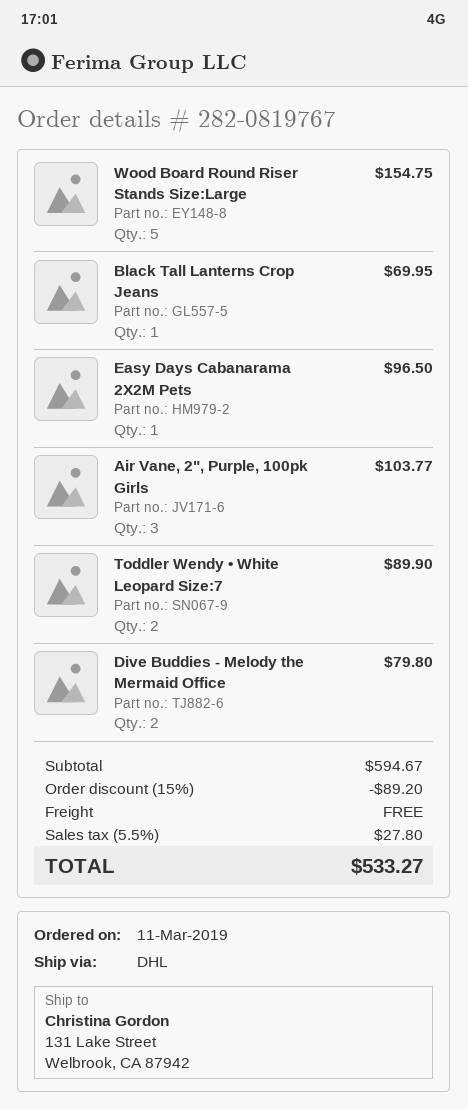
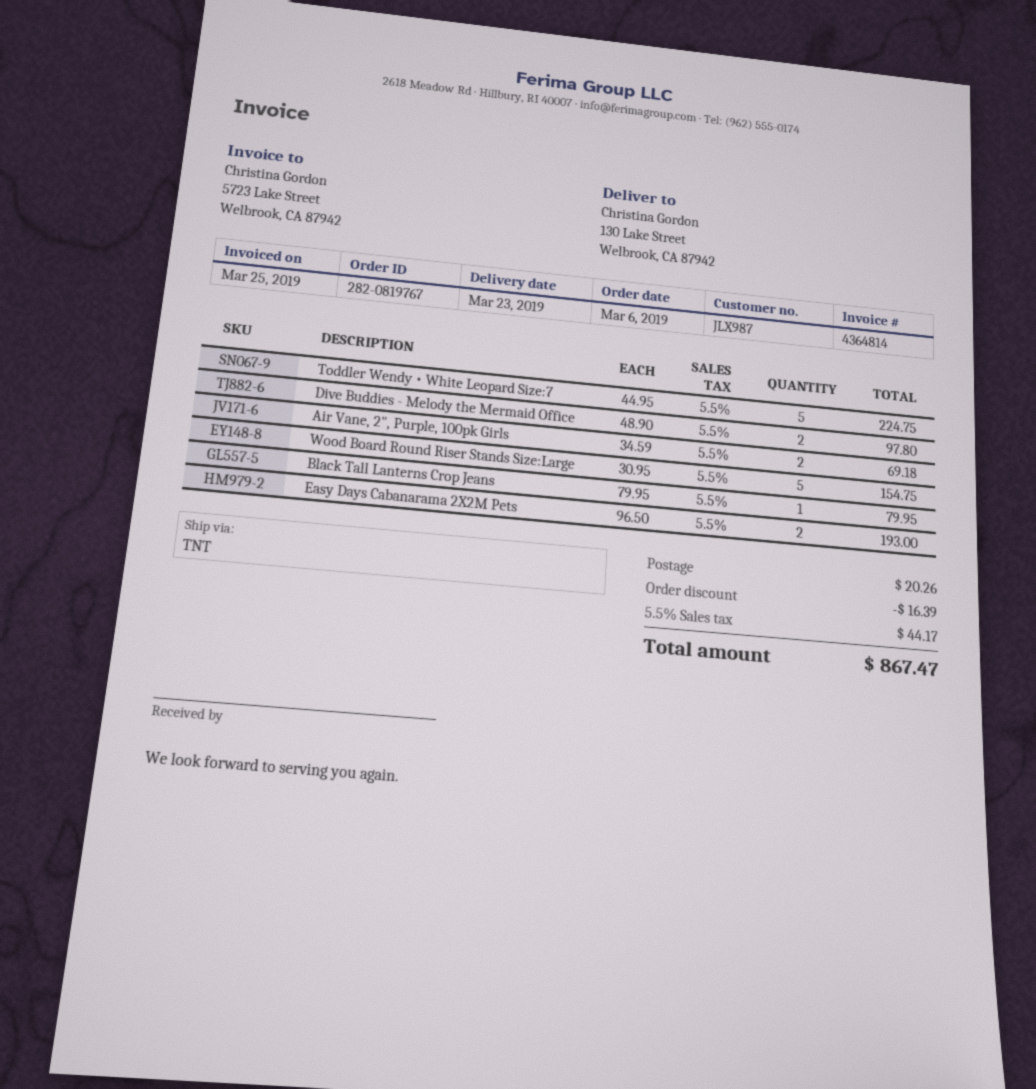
order date: 2019-03-11 -> 2019-03-06
shipping method: DHL -> TNT
ship to: 131 Lake Street, Welbrook, CA 87942 -> 130 Lake Street, Welbrook, CA 87942
Black Tall Lanterns Crop Jeans: 1 for 69.95 -> 1 for 79.95
Easy Days Cabanarama 2X2M Pets: 1 for 96.50 -> 2 for 193.00
Air Vane, 2", Purple, 100pk Girls: 3 for 103.77 -> 2 for 69.18
Toddler Wendy • White Leopard Size:7: 2 for 89.90 -> 5 for 224.75
Dive Buddies - Melody the Mermaid Office: 2 for 79.80 -> 2 for 97.80
discount: 89.20 -> 16.39
shipping: 0.00 -> 20.26
tax: 5.5% = 27.80 -> 5.5% = 44.17
total: 533.27 -> 867.47

